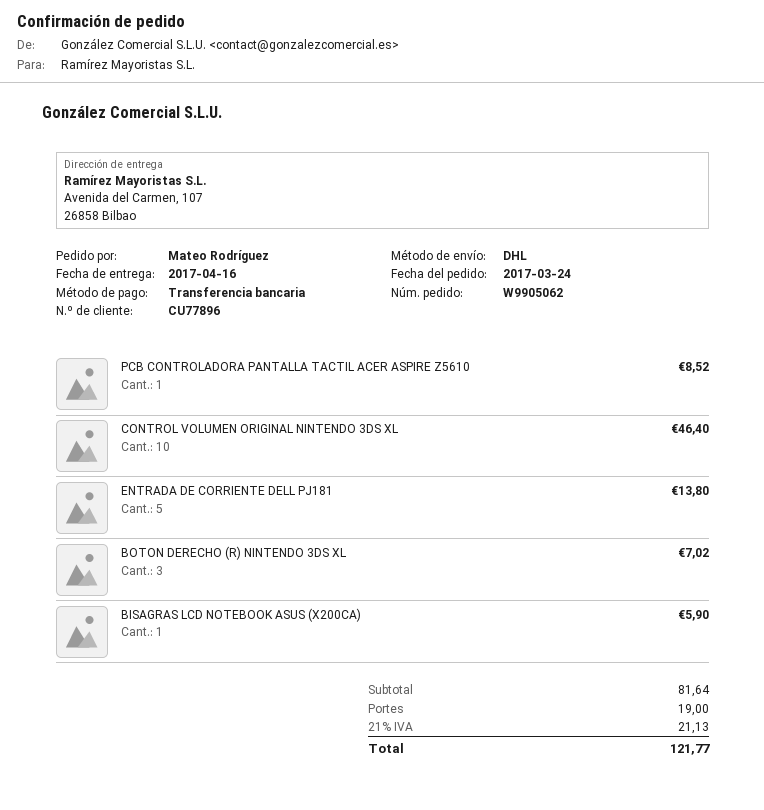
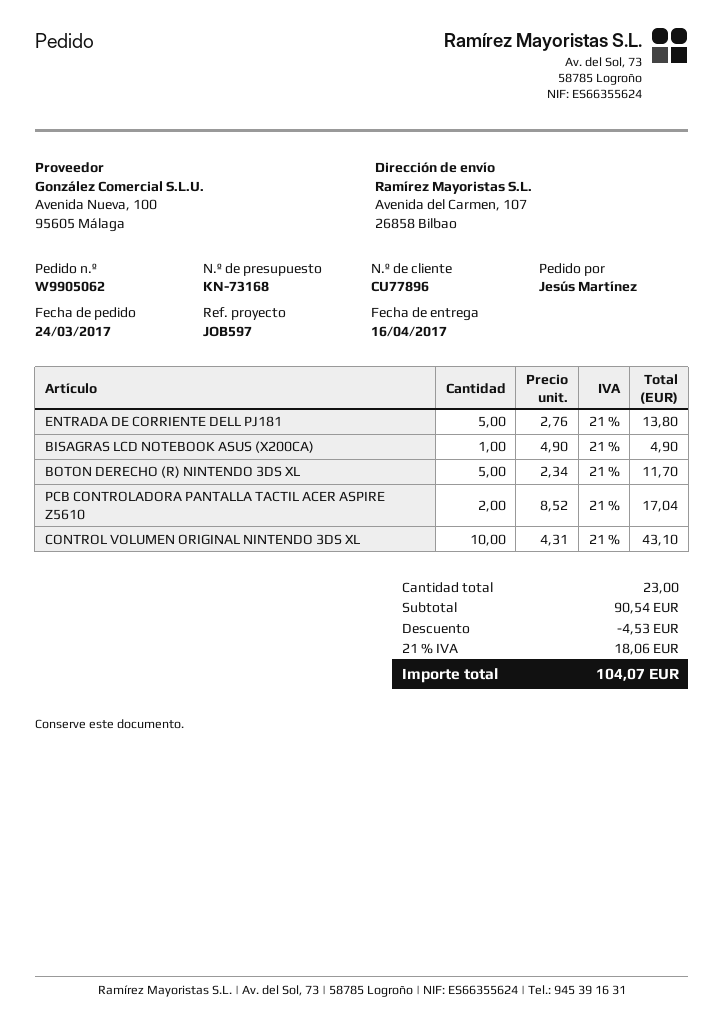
ordered by: Mateo Rodríguez -> Jesús Martínez
PCB CONTROLADORA PANTALLA TACTIL ACER ASPIRE Z5610: 1 for 8.52 -> 2 for 17.04
CONTROL VOLUMEN ORIGINAL NINTENDO 3DS XL: 10 for 46.40 -> 10 for 43.10
BOTON DERECHO (R) NINTENDO 3DS XL: 3 for 7.02 -> 5 for 11.70
BISAGRAS LCD NOTEBOOK ASUS (X200CA): 1 for 5.90 -> 1 for 4.90
subtotal: 81.64 -> 90.54
discount: none -> 4.53
shipping: 19.00 -> none
tax: 21% = 21.13 -> 21% = 18.06
total: 121.77 -> 104.07

